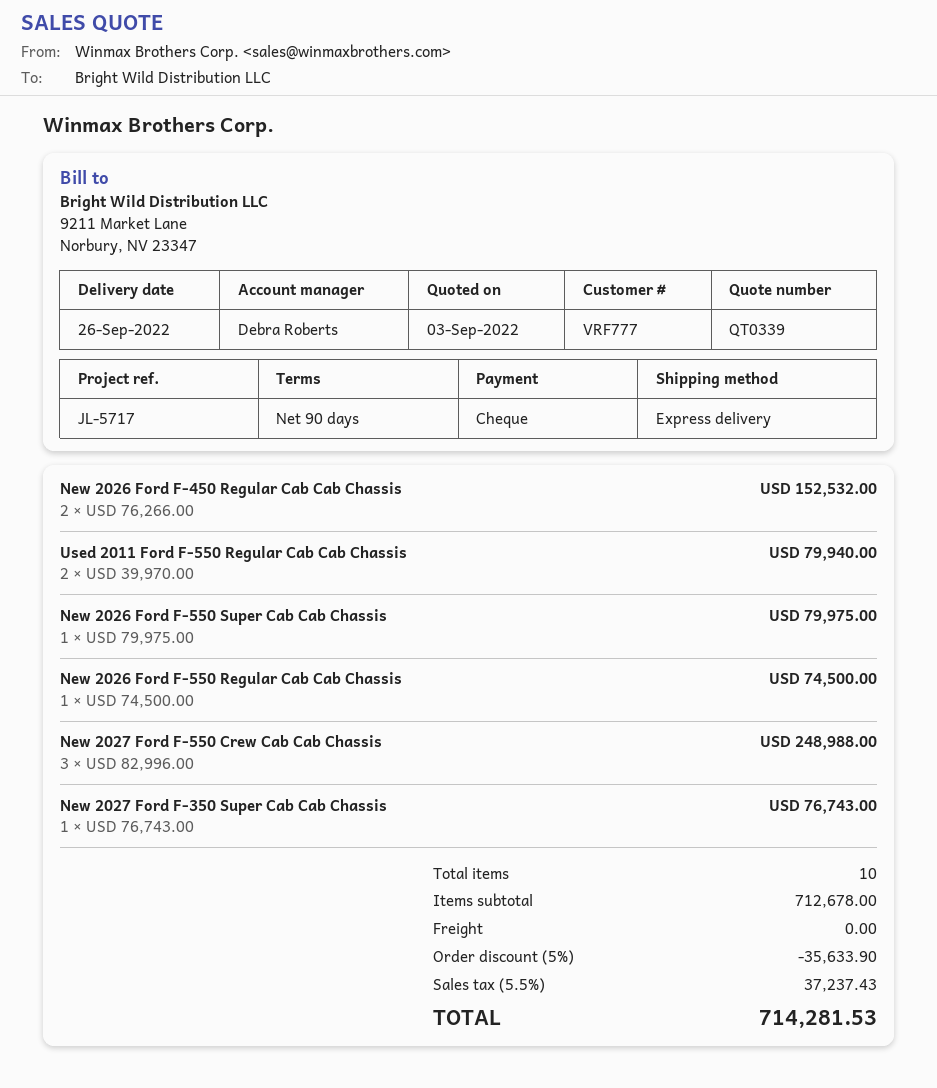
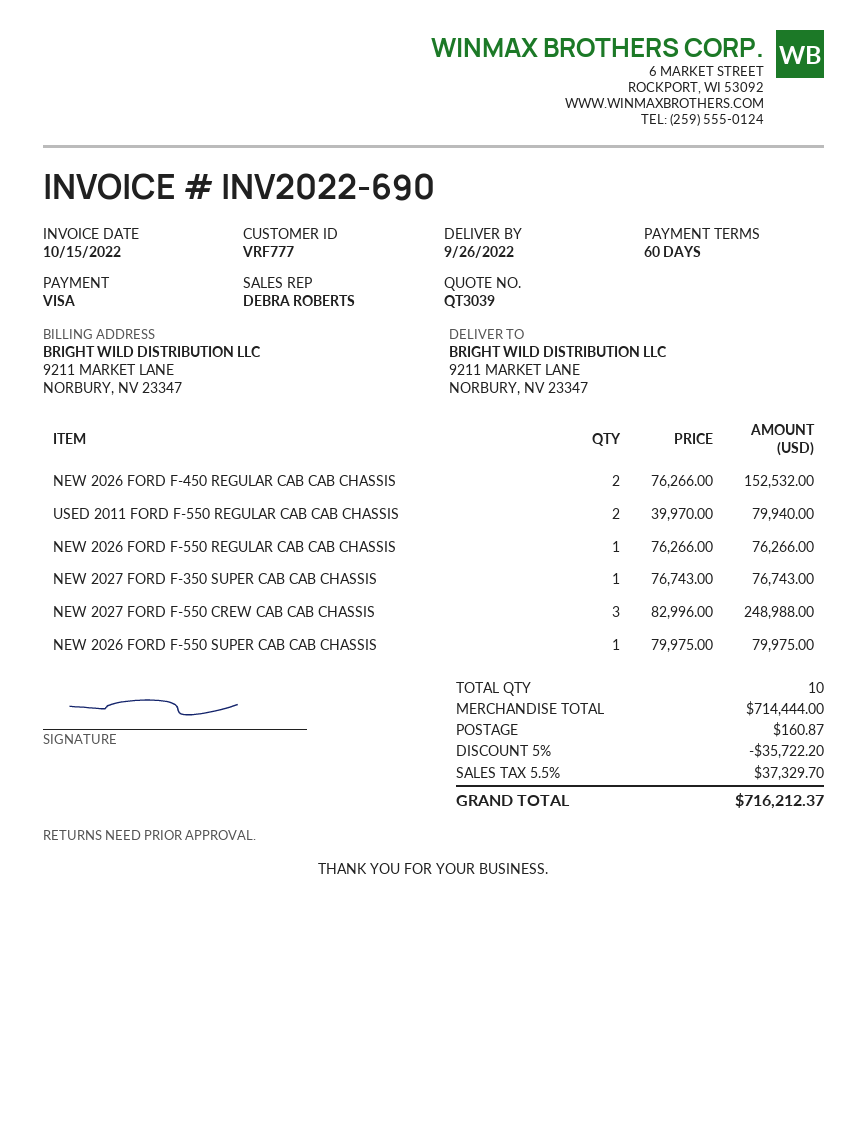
quote number: QT0339 -> QT3039
payment terms: 90 days -> 60 days
payment method: cheque -> Visa
New 2026 Ford F-550 Regular Cab Cab Chassis: 1 x 74500.00 = 74500.00 -> 1 x 76266.00 = 76266.00
subtotal: 712678.00 -> 714444.00
discount: 5% = 35633.90 -> 5% = 35722.20
shipping: 0.00 -> 160.87
tax: 5.5% = 37237.43 -> 5.5% = 37329.70
total: 714281.53 -> 716212.37

